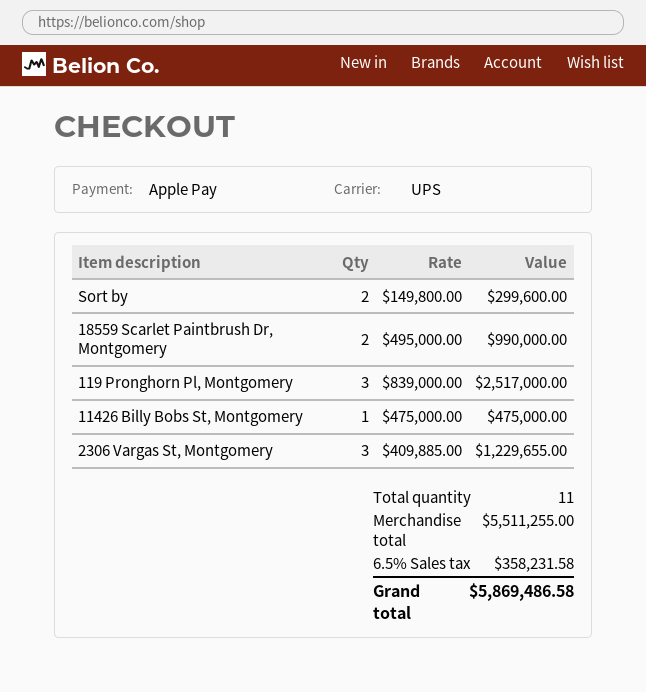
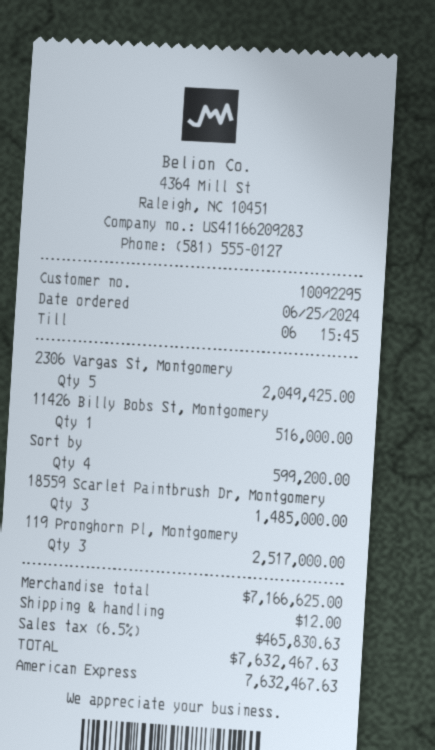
payment method: Apple Pay -> American Express
Sort by: 2 for 299600.00 -> 4 for 599200.00
18559 Scarlet Paintbrush Dr, Montgomery: 2 for 990000.00 -> 3 for 1485000.00
11426 Billy Bobs St, Montgomery: 1 for 475000.00 -> 1 for 516000.00
2306 Vargas St, Montgomery: 3 for 1229655.00 -> 5 for 2049425.00
subtotal: 5511255.00 -> 7166625.00
shipping: none -> 12.00
tax: 6.5% = 358231.58 -> 6.5% = 465830.63
total: 5869486.58 -> 7632467.63

